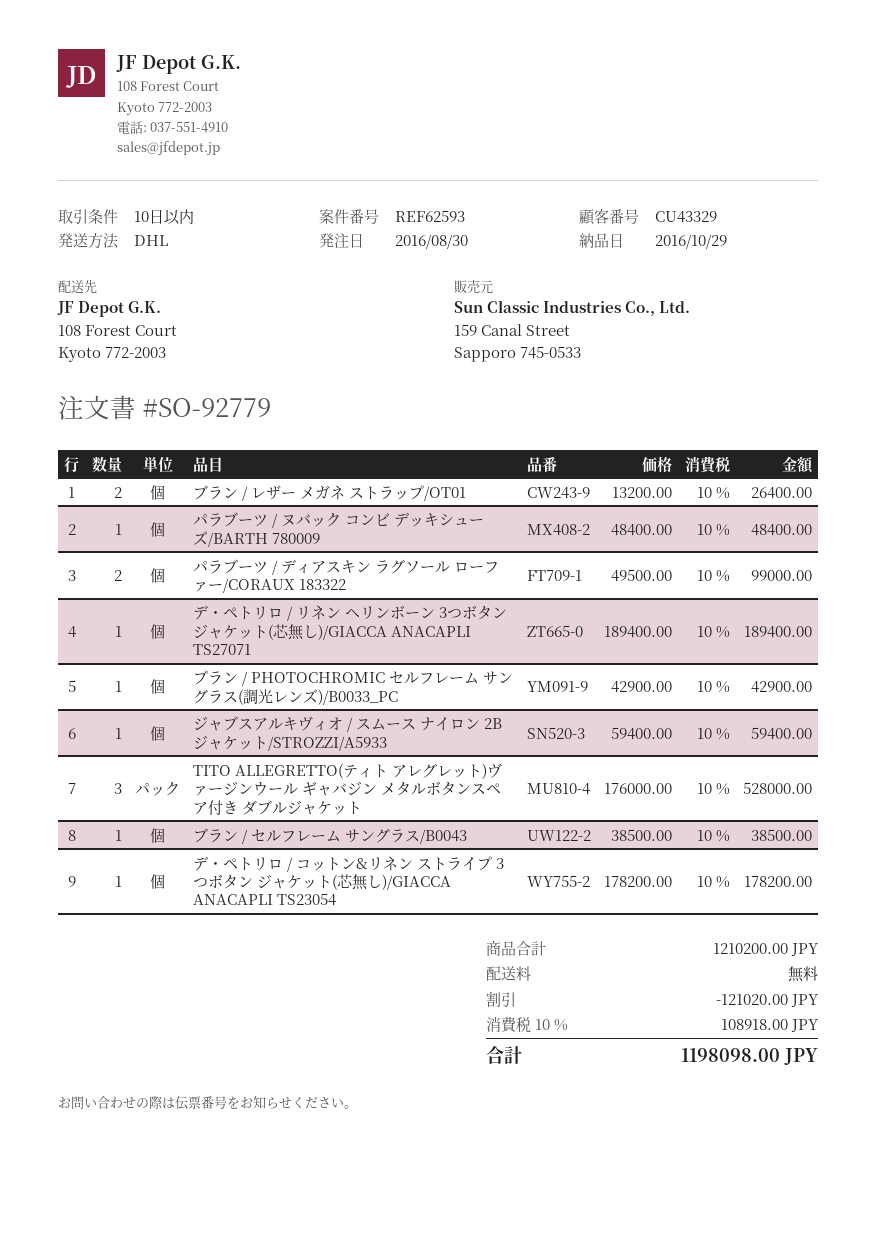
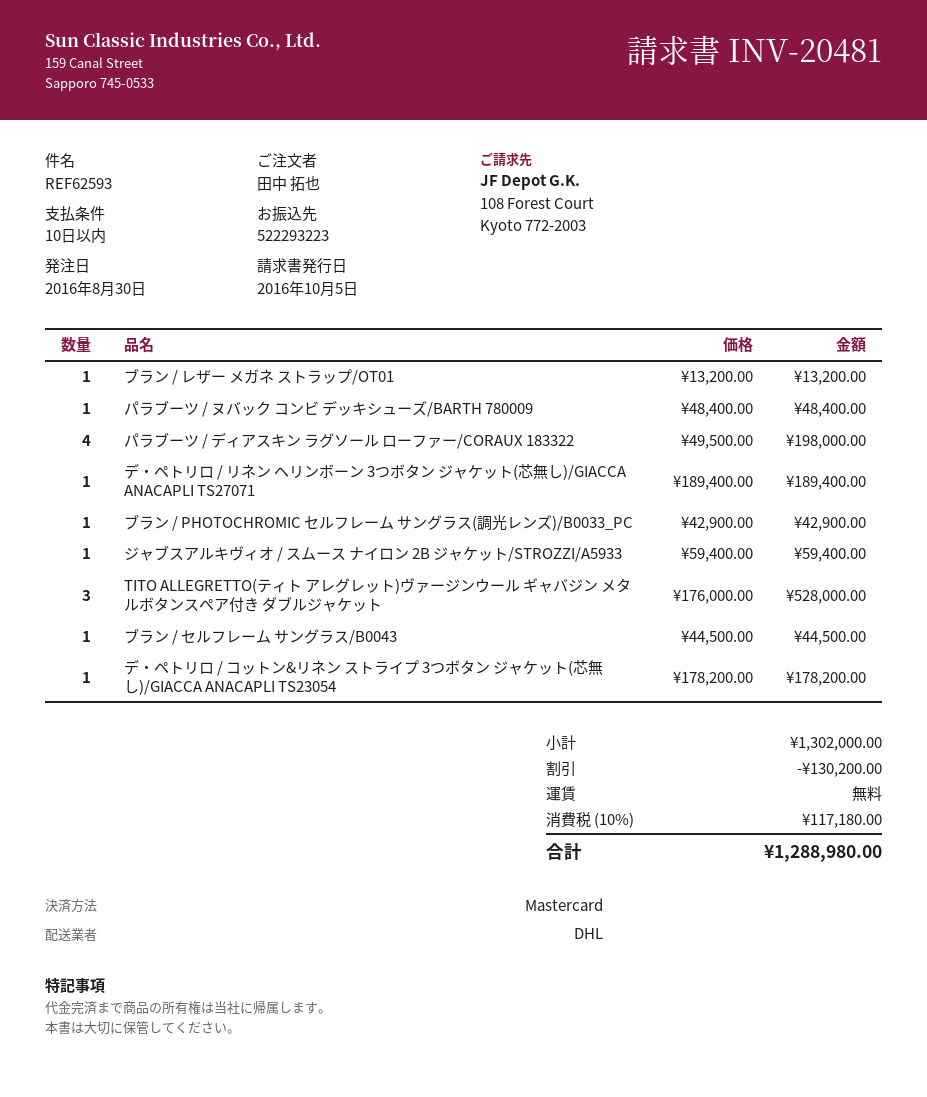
ブラン / レザー メガネ ストラップ/OT01: 2 x 13200.00 = 26400.00 -> 1 x 13200.00 = 13200.00
パラブーツ / ディアスキン ラグソール ローファー/CORAUX 183322: 2 x 49500.00 = 99000.00 -> 4 x 49500.00 = 198000.00
ブラン / セルフレーム サングラス/B0043: 1 x 38500.00 = 38500.00 -> 1 x 44500.00 = 44500.00
subtotal: 1210200.00 -> 1302000.00
discount: 121020.00 -> 130200.00
tax: 10% = 108918.00 -> 10% = 117180.00
total: 1198098.00 -> 1288980.00

